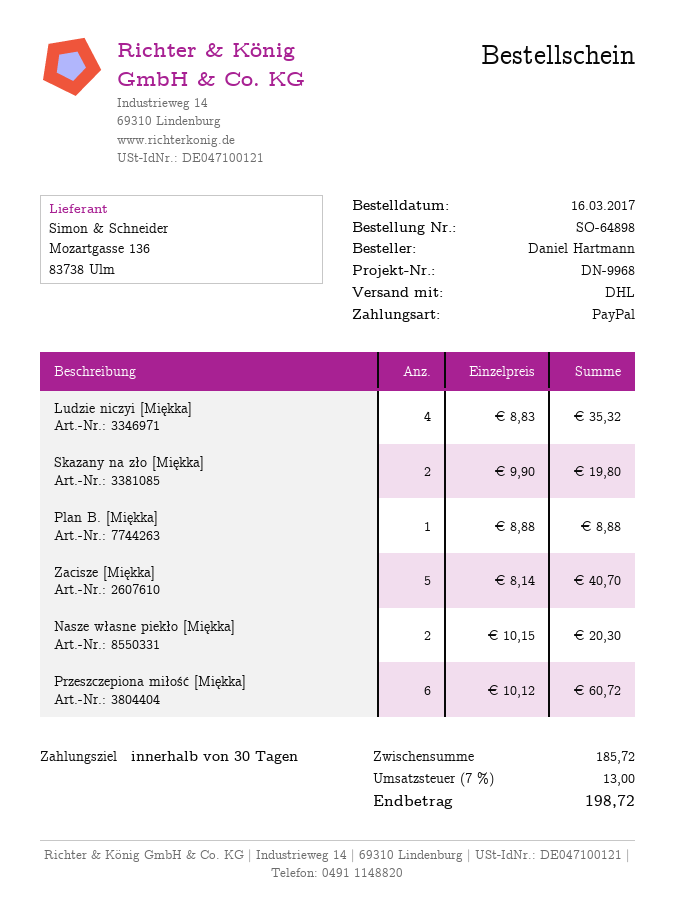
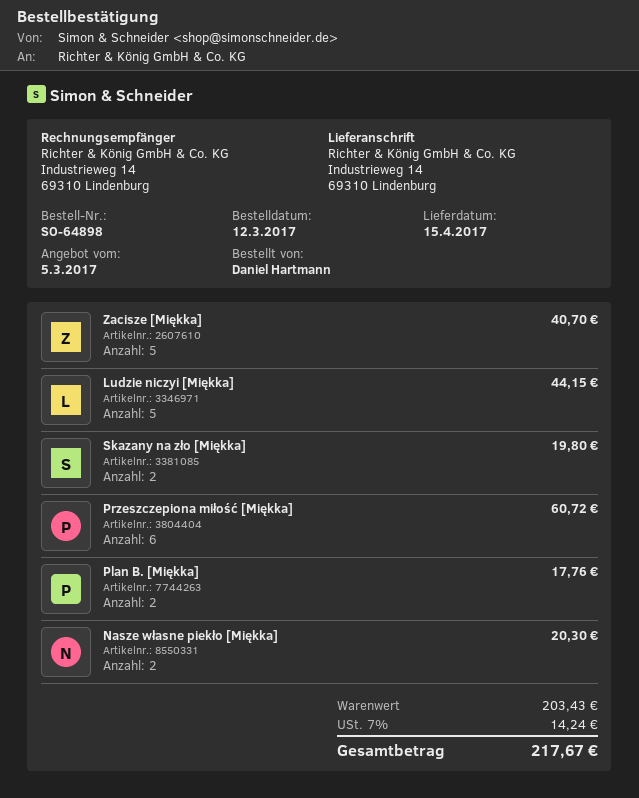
order date: 2017-03-16 -> 2017-03-12
Ludzie niczyi [Miękka]: 4 for 35.32 -> 5 for 44.15
Plan B. [Miękka]: 1 for 8.88 -> 2 for 17.76
subtotal: 185.72 -> 203.43
tax: 7% = 13.00 -> 7% = 14.24
total: 198.72 -> 217.67

